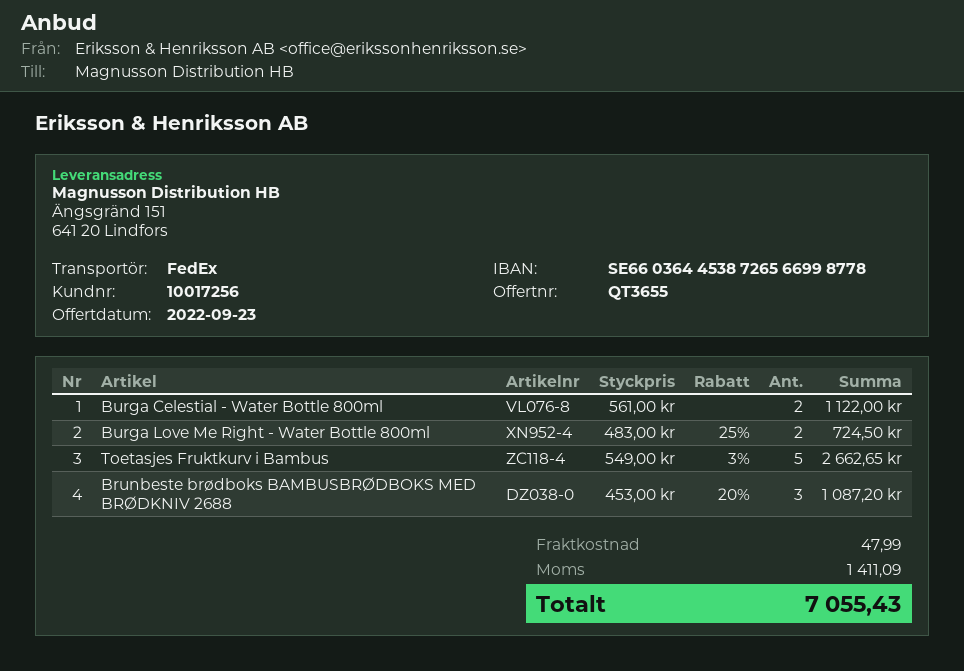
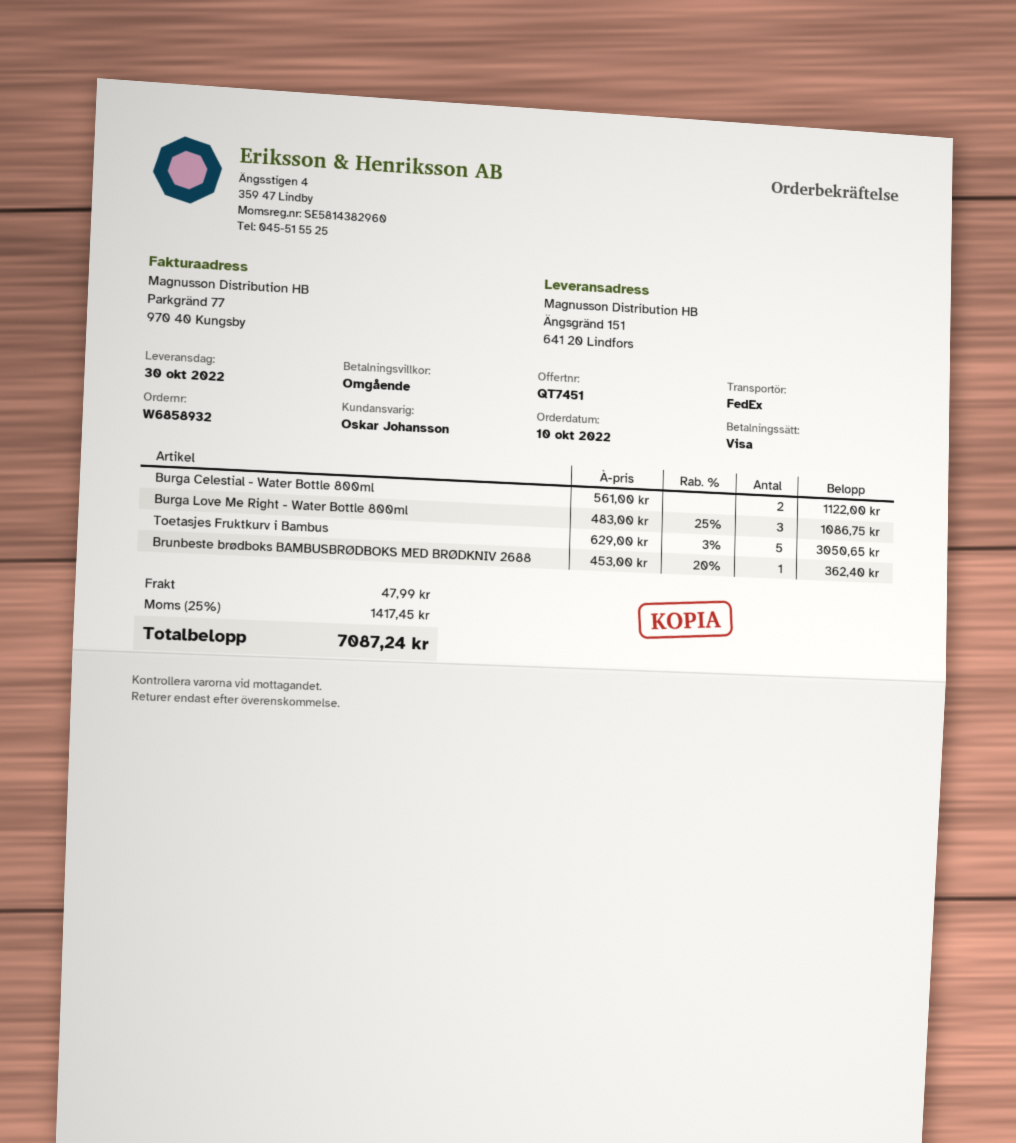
quote number: QT3655 -> QT7451
Burga Love Me Right - Water Bottle 800ml: 2 x 483.00 - 25% = 724.50 -> 3 x 483.00 - 25% = 1086.75
Toetasjes Fruktkurv i Bambus: 5 x 549.00 - 3% = 2662.65 -> 5 x 629.00 - 3% = 3050.65
Brunbeste brødboks BAMBUSBRØDBOKS MED BRØDKNIV 2688: 3 x 453.00 - 20% = 1087.20 -> 1 x 453.00 - 20% = 362.40
tax: 1411.09 -> 1417.45
total: 7055.43 -> 7087.24

